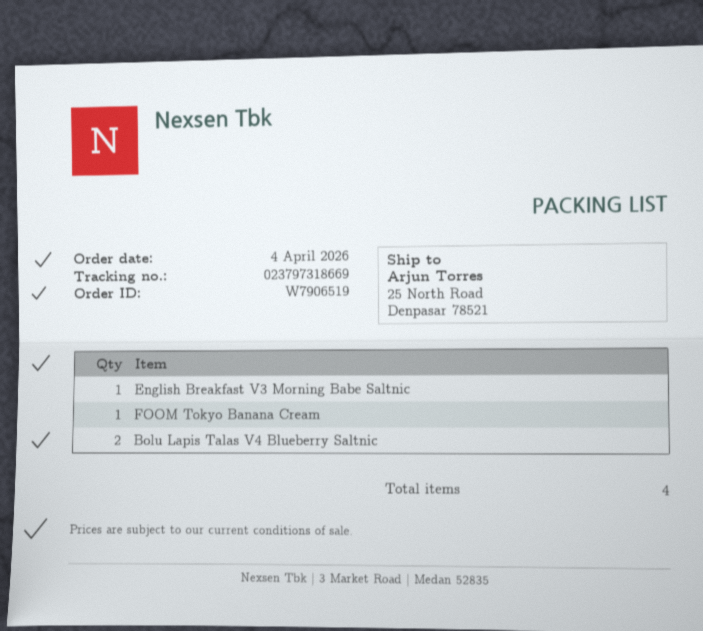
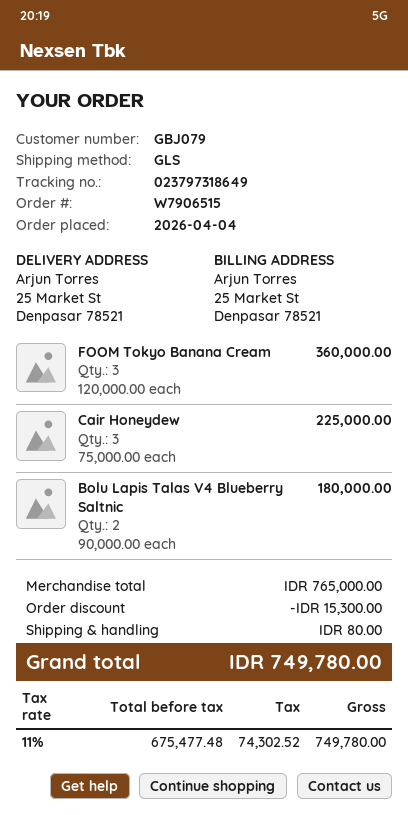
order number: W7906519 -> W7906515
tracking number: 023797318669 -> 023797318649
ship to: 25 North Road, Denpasar 78521 -> 25 Market St, Denpasar 78521
English Breakfast V3 Morning Babe Saltnic: 1 -> none
FOOM Tokyo Banana Cream: 1 -> 3
Cair Honeydew: none -> 3

